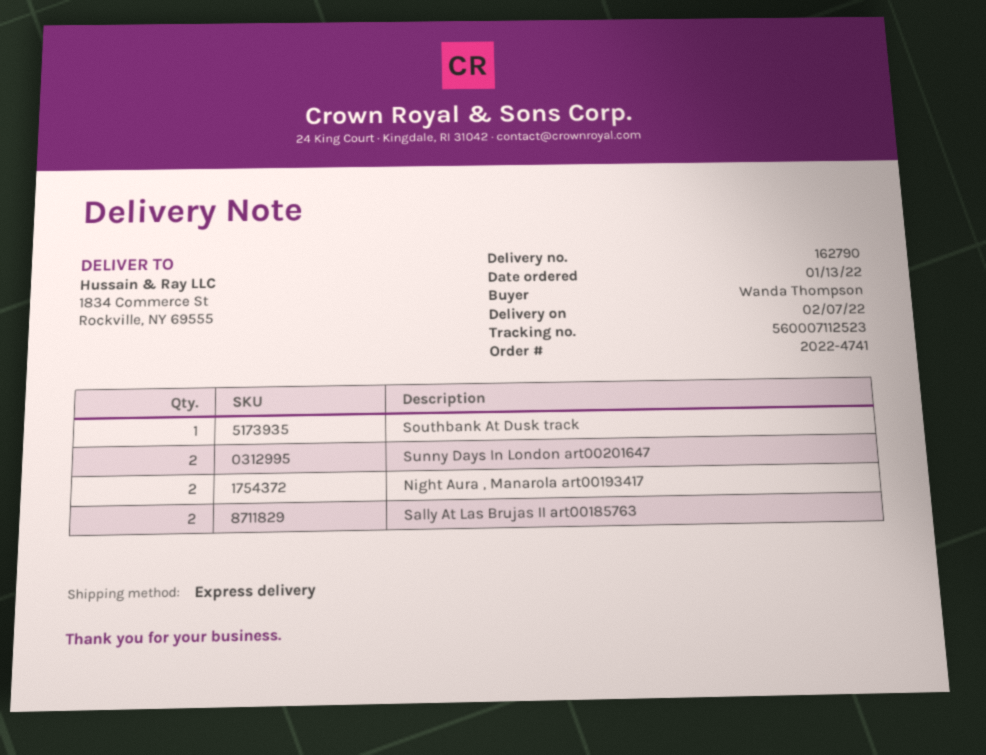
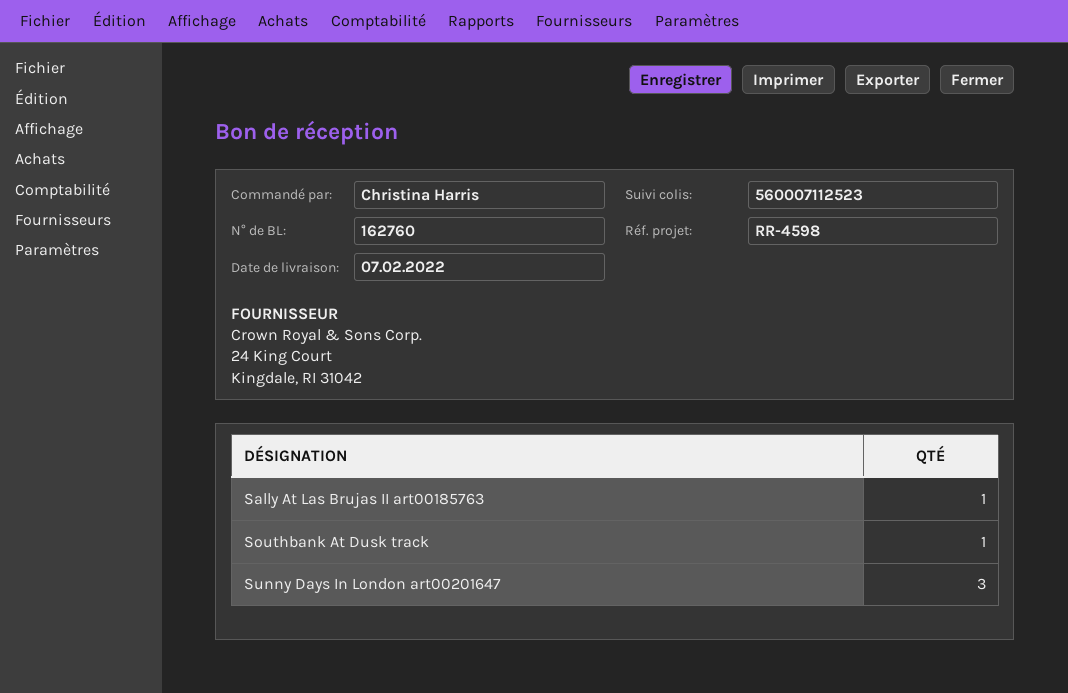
delivery note number: 162790 -> 162760
ordered by: Wanda Thompson -> Christina Harris
Sunny Days In London art00201647: 2 -> 3
Night Aura , Manarola art00193417: 2 -> none
Sally At Las Brujas II art00185763: 2 -> 1

